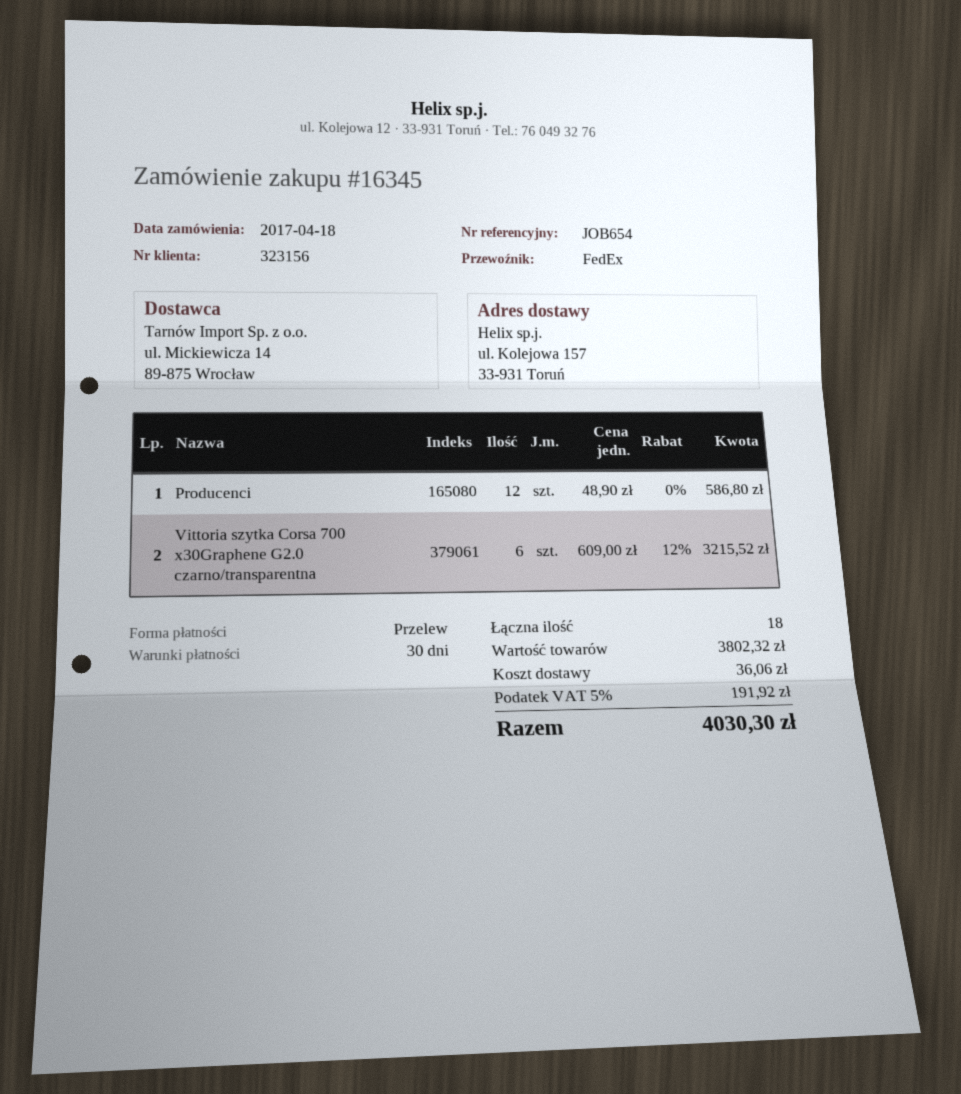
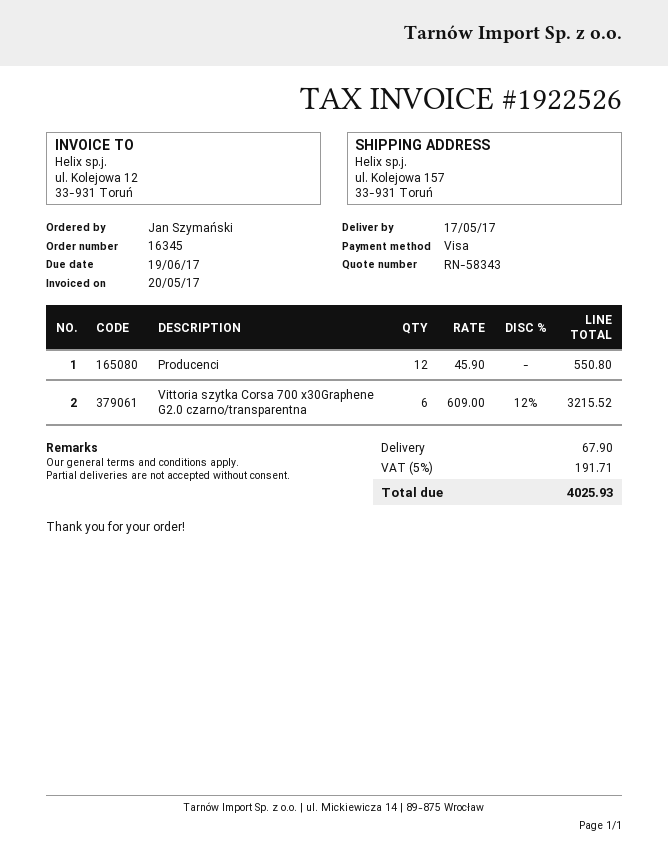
payment method: bank transfer -> Visa
Producenci: 12 x 48.90 = 586.80 -> 12 x 45.90 = 550.80
shipping: 36.06 -> 67.90
tax: 5% = 191.92 -> 5% = 191.71
total: 4030.30 -> 4025.93

